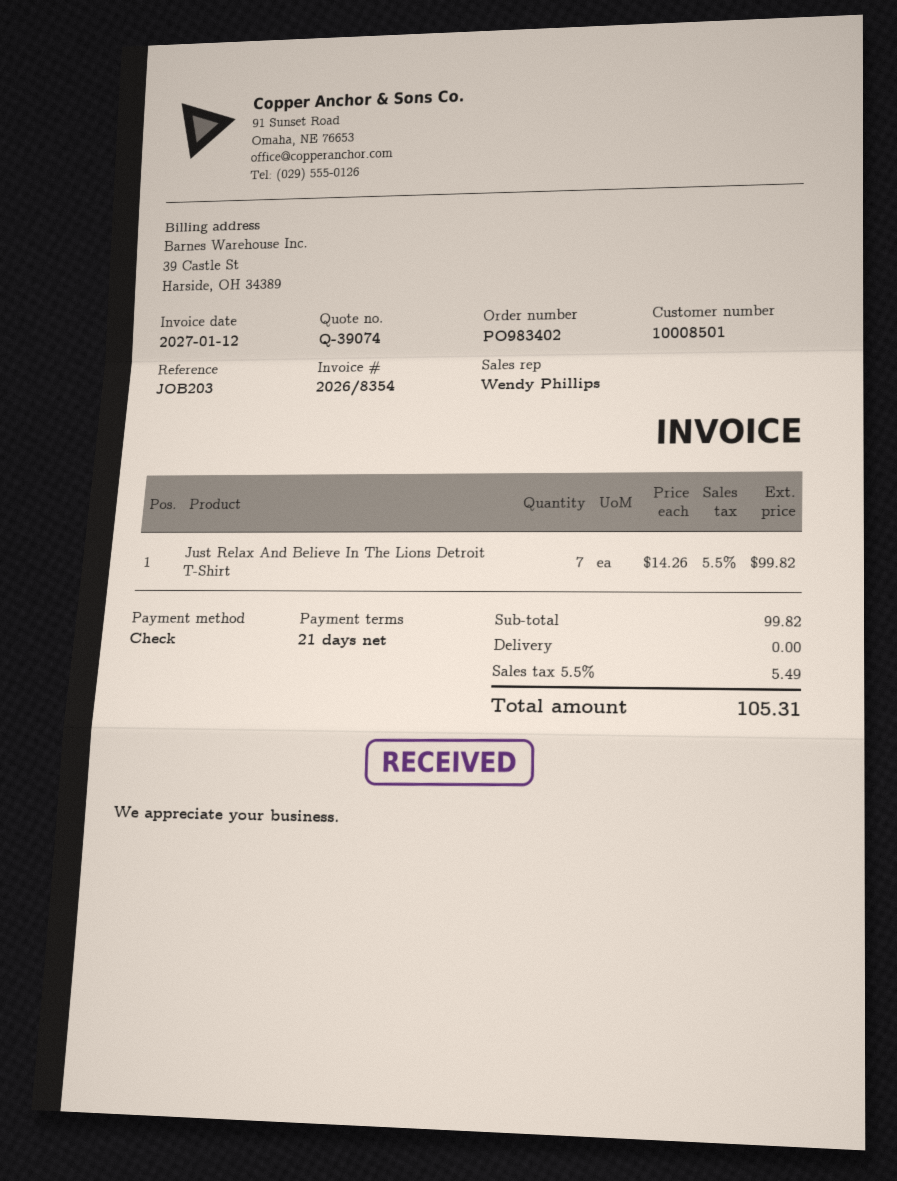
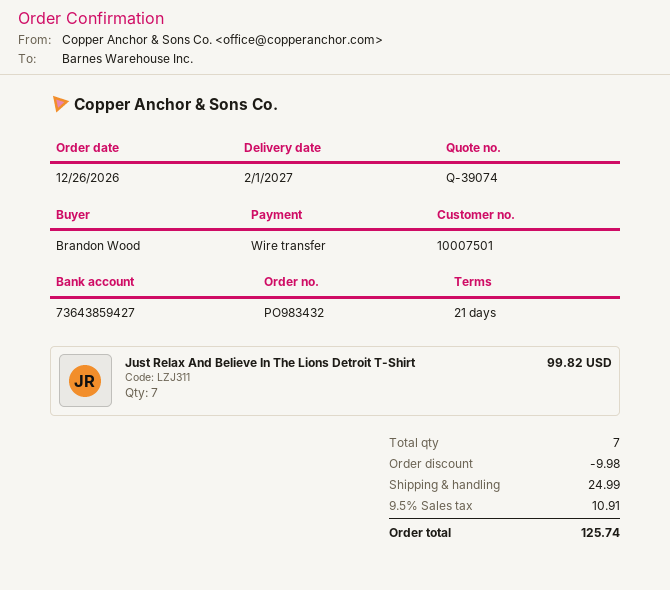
order number: PO983402 -> PO983432
customer number: 10008501 -> 10007501
payment method: cheque -> bank transfer
discount: none -> 9.98
shipping: 0.00 -> 24.99
tax: 5.5% = 5.49 -> 9.5% = 10.91
total: 105.31 -> 125.74

